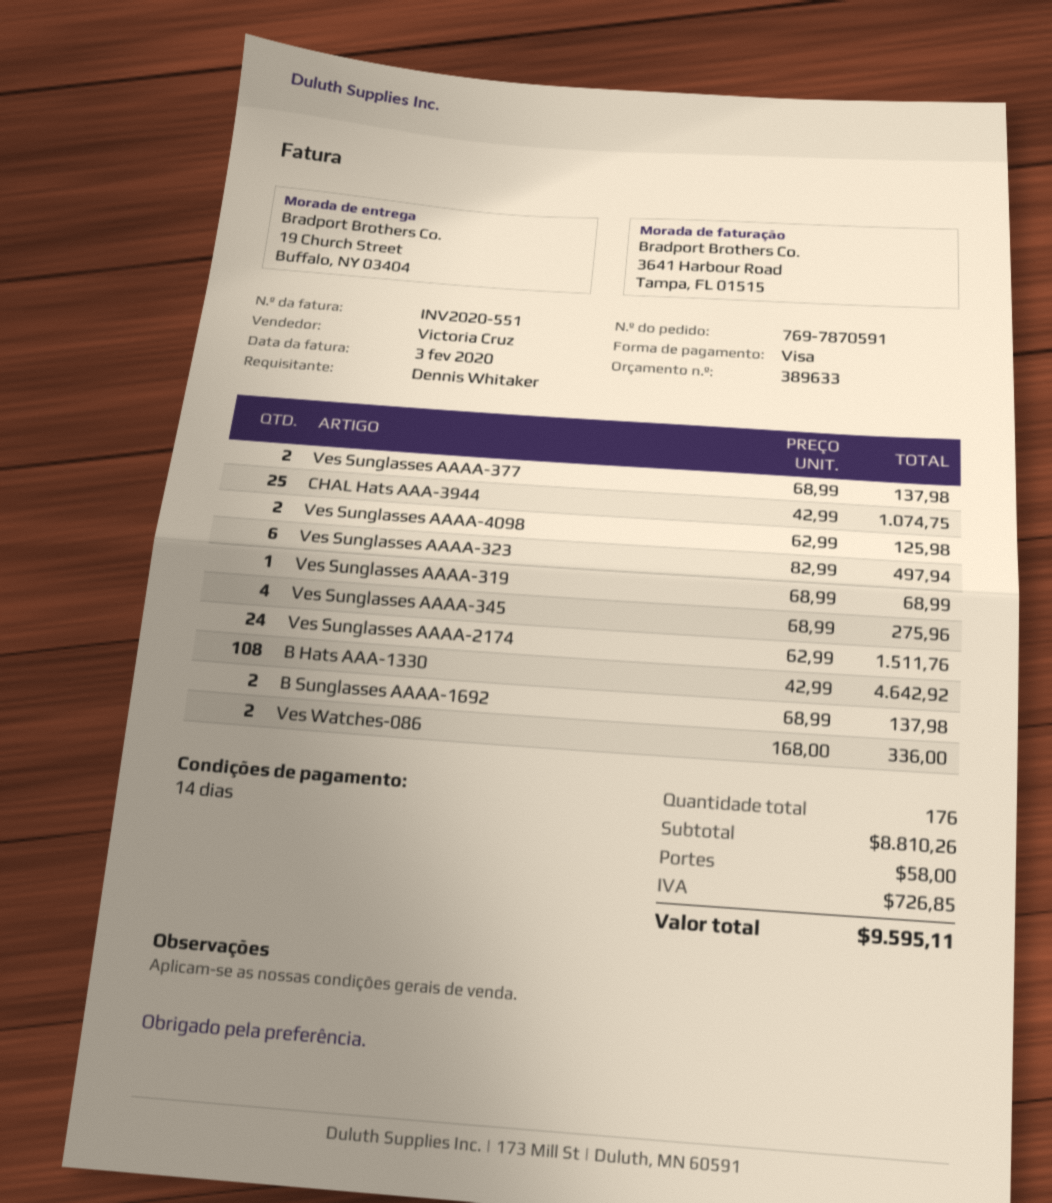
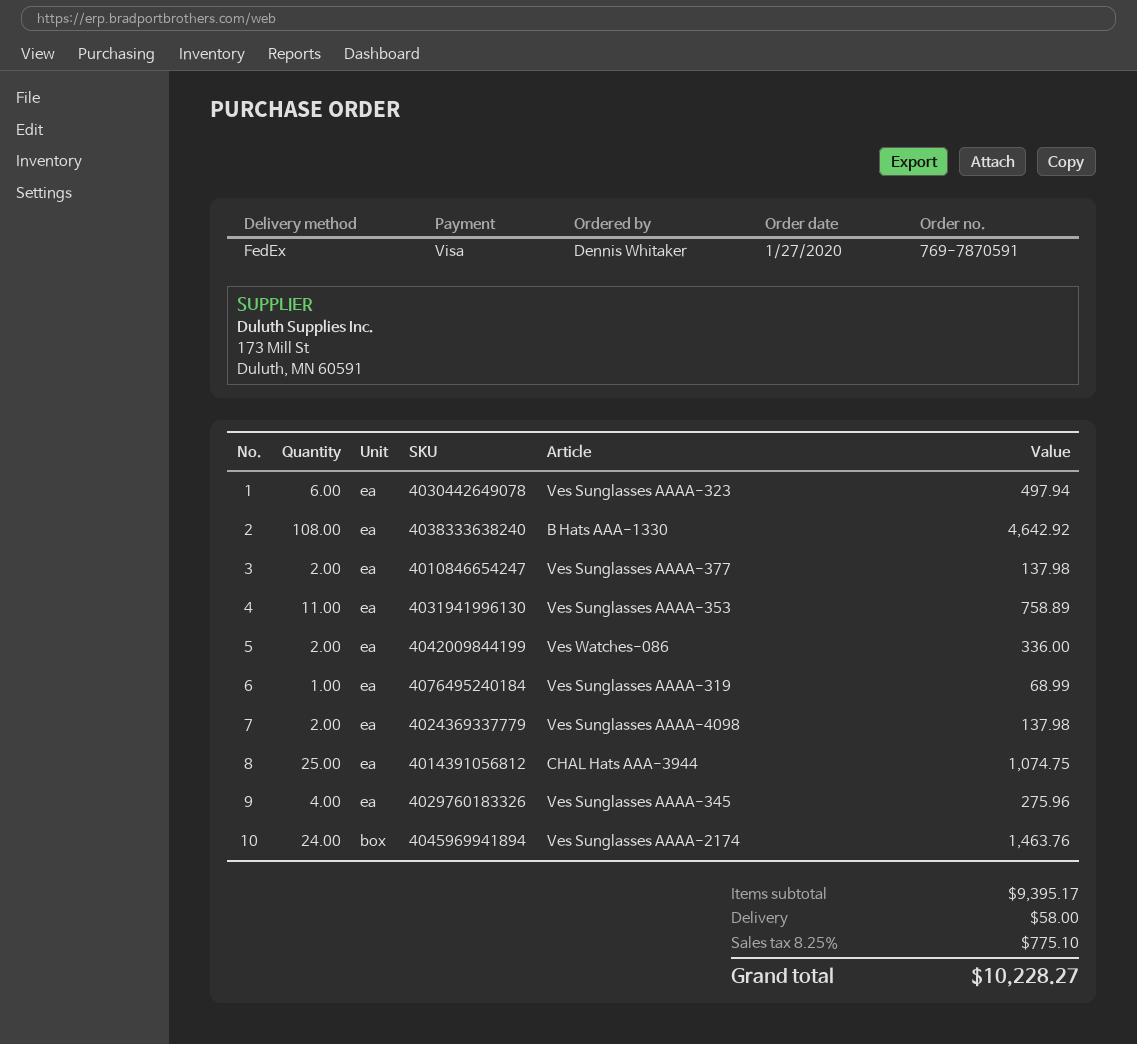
Ves Sunglasses AAAA-4098: 2 for 125.98 -> 2 for 137.98
Ves Sunglasses AAAA-2174: 24 for 1511.76 -> 24 for 1463.76
B Sunglasses AAAA-1692: 2 for 137.98 -> none
Ves Sunglasses AAAA-353: none -> 11 for 758.89
subtotal: 8810.26 -> 9395.17
tax: 726.85 -> 775.10
total: 9595.11 -> 10228.27

